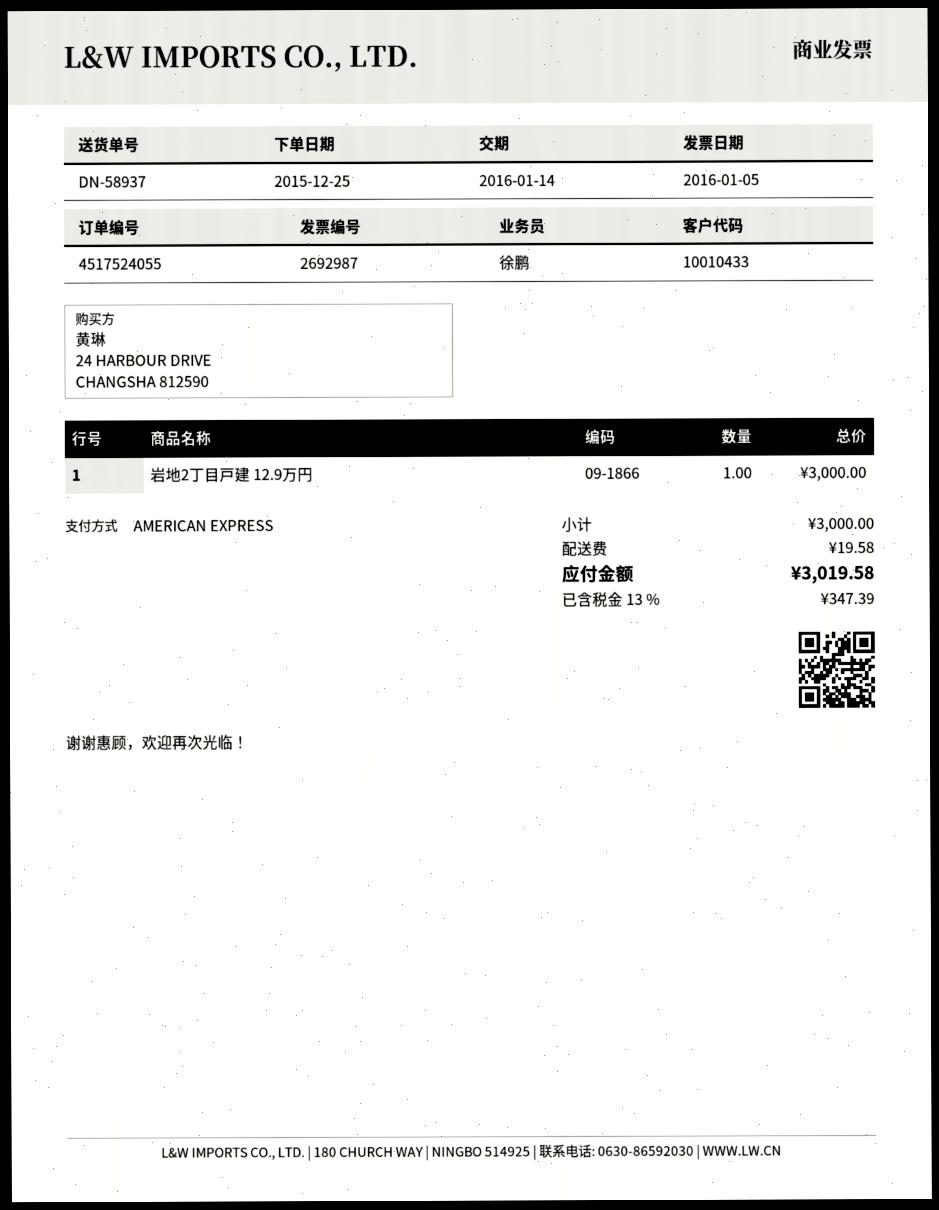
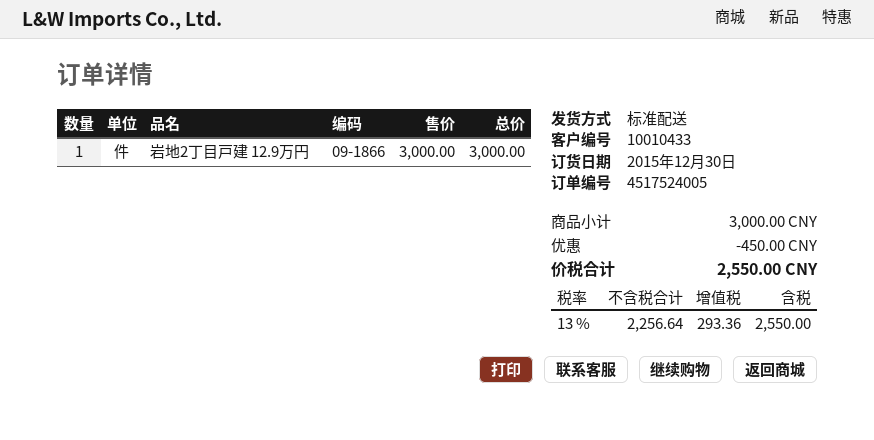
order number: 4517524055 -> 4517524005
order date: 2015-12-25 -> 2015-12-30
discount: none -> 450.00
shipping: 19.58 -> none
tax: 13% = 347.39 -> 13% = 293.36
total: 3019.58 -> 2550.00

